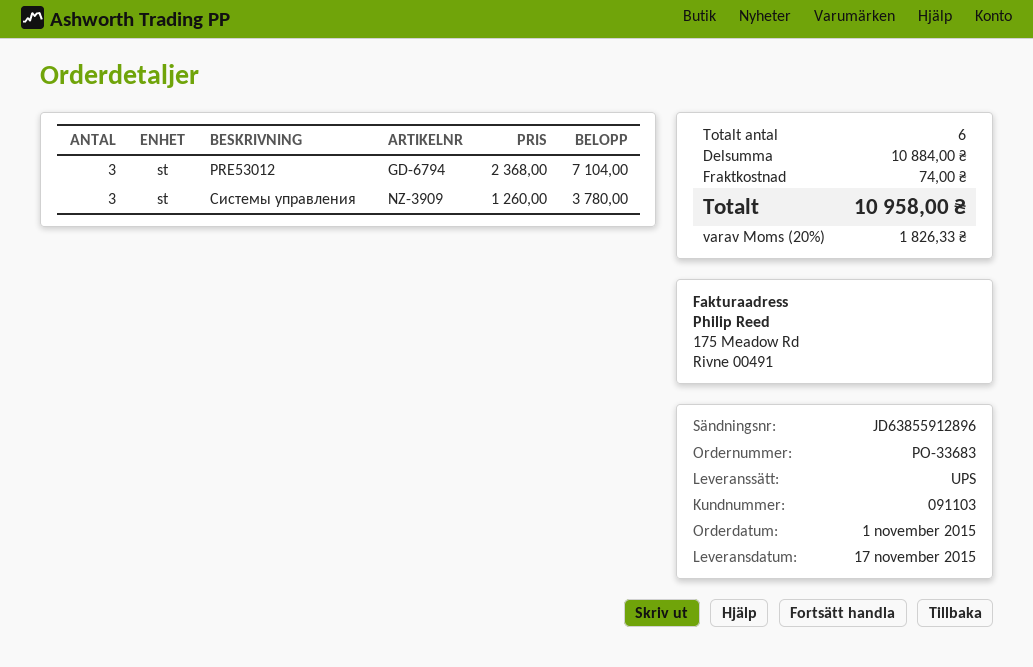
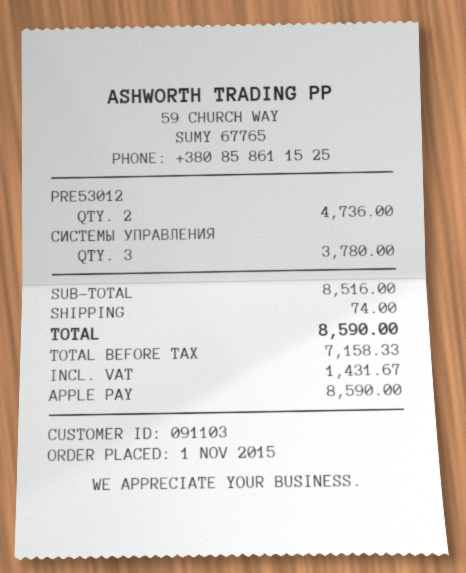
PRE53012: 3 for 7104.00 -> 2 for 4736.00
subtotal: 10884.00 -> 8516.00
tax: 1826.33 -> 1431.67
total: 10958.00 -> 8590.00

